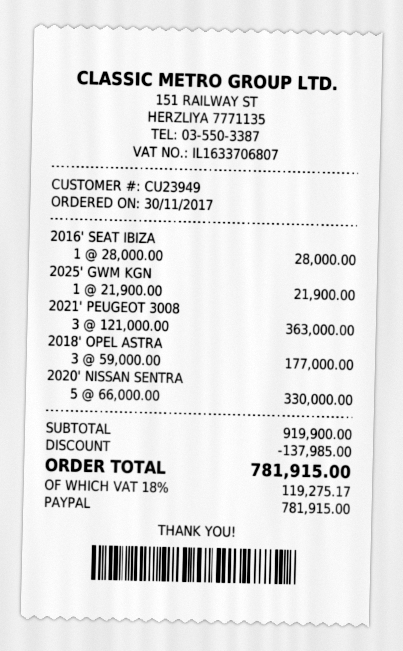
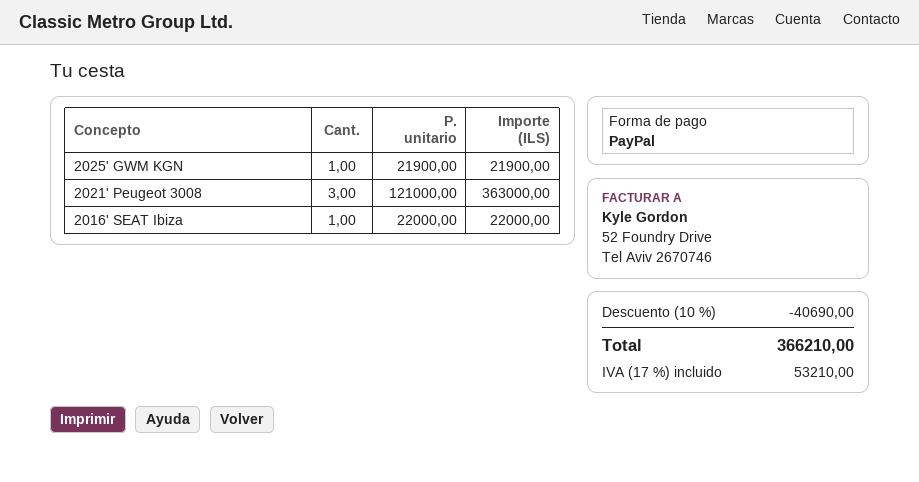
2016' SEAT IBIZA: 1 x 28000.00 = 28000.00 -> 1 x 22000.00 = 22000.00
2018' OPEL ASTRA: 3 x 59000.00 = 177000.00 -> none
2020' NISSAN SENTRA: 5 x 66000.00 = 330000.00 -> none
discount: 137985.00 -> 40690.00
tax: 18% = 119275.17 -> 17% = 53210.00
total: 781915.00 -> 366210.00

